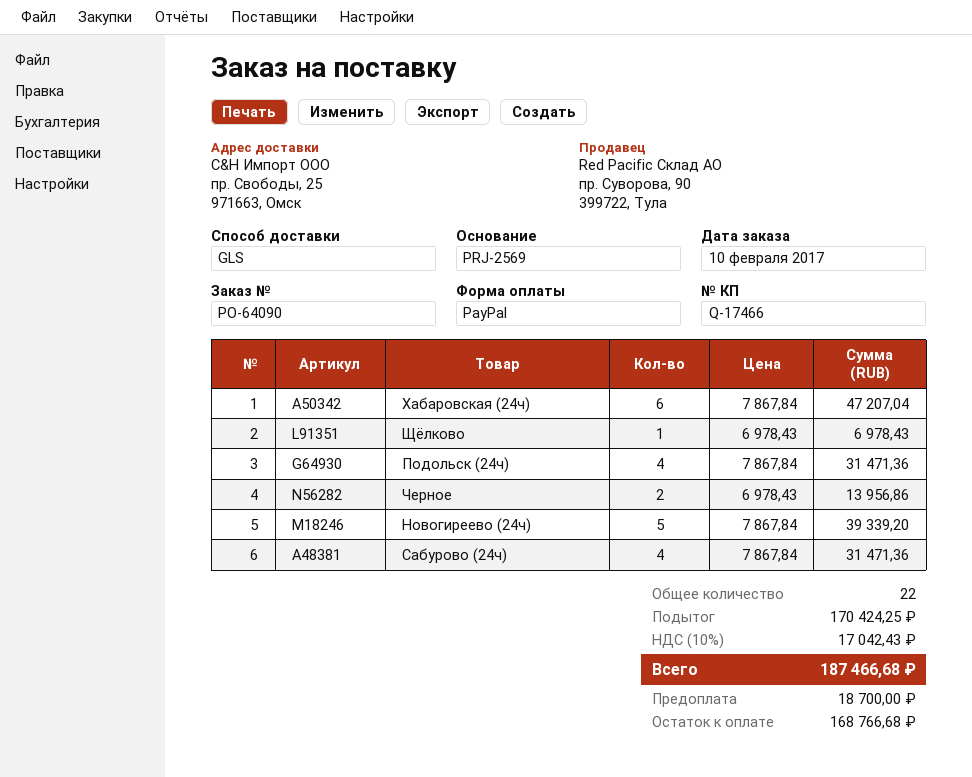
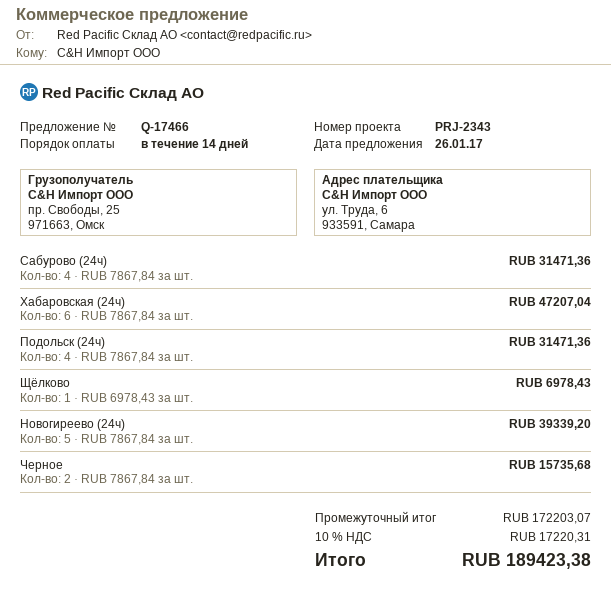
reference: PRJ-2569 -> PRJ-2343
Черное: 2 x 6978.43 = 13956.86 -> 2 x 7867.84 = 15735.68
subtotal: 170424.25 -> 172203.07
tax: 10% = 17042.43 -> 10% = 17220.31
total: 187466.68 -> 189423.38

